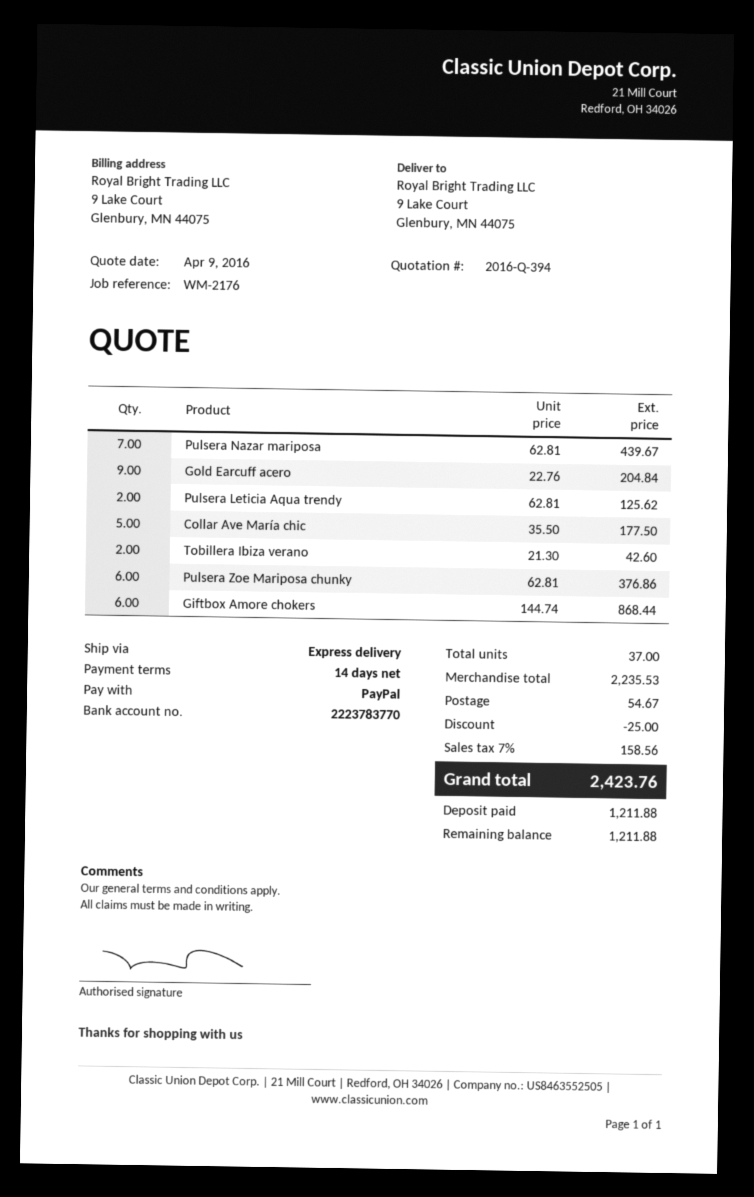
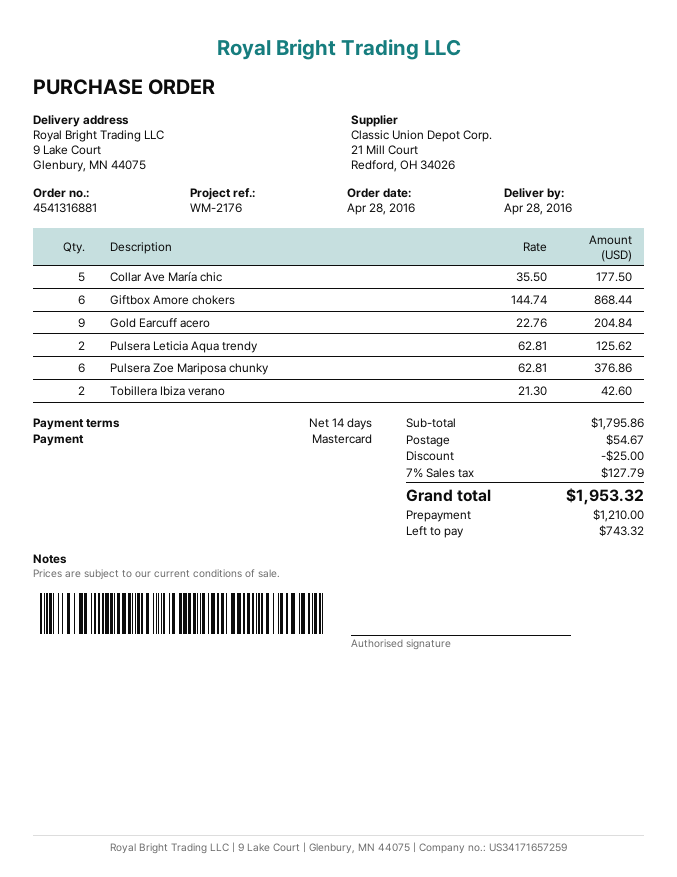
payment method: PayPal -> Mastercard
Pulsera Nazar mariposa: 7 x 62.81 = 439.67 -> none
subtotal: 2235.53 -> 1795.86
tax: 7% = 158.56 -> 7% = 127.79
total: 2423.76 -> 1953.32
deposit: 1211.88 -> 1210.00
balance: 1211.88 -> 743.32

